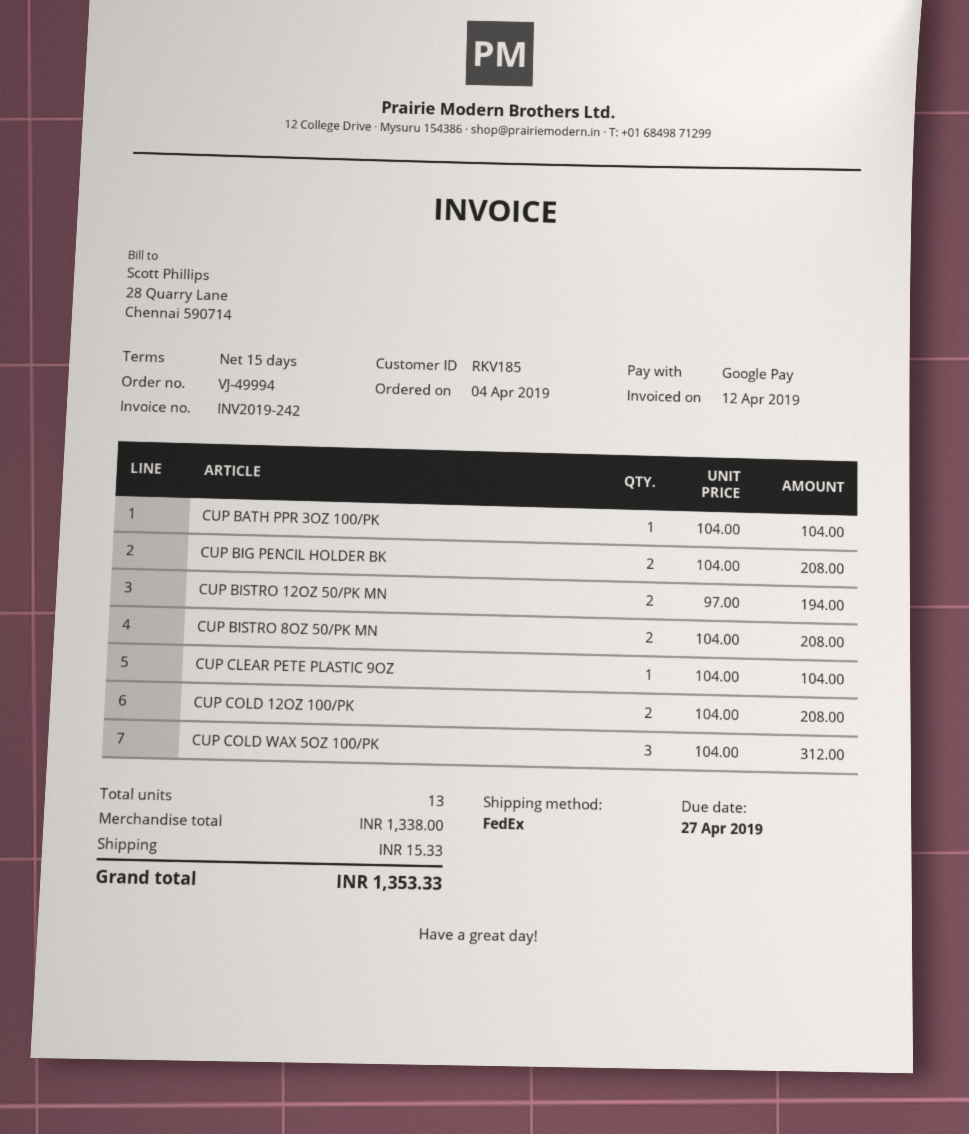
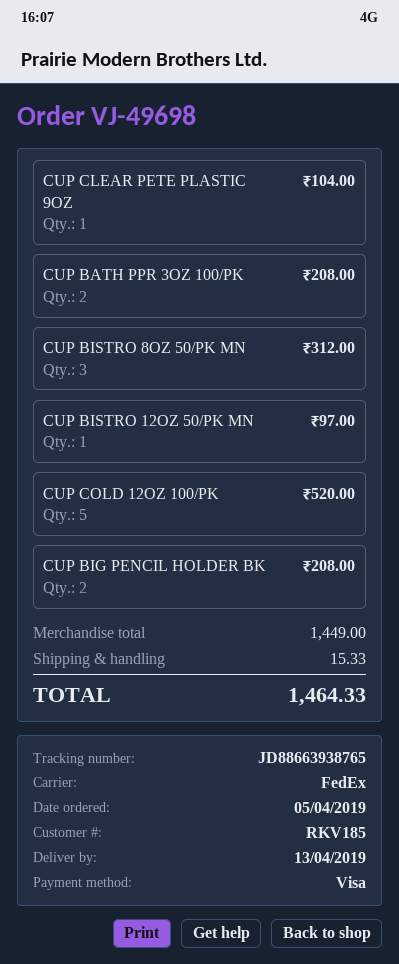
order number: VJ-49994 -> VJ-49698
order date: 2019-04-04 -> 2019-04-05
payment method: Google Pay -> Visa
CUP BATH PPR 3OZ 100/PK: 1 for 104.00 -> 2 for 208.00
CUP BISTRO 12OZ 50/PK MN: 2 for 194.00 -> 1 for 97.00
CUP BISTRO 8OZ 50/PK MN: 2 for 208.00 -> 3 for 312.00
CUP COLD 12OZ 100/PK: 2 for 208.00 -> 5 for 520.00
CUP COLD WAX 5OZ 100/PK: 3 for 312.00 -> none
subtotal: 1338.00 -> 1449.00
total: 1353.33 -> 1464.33

